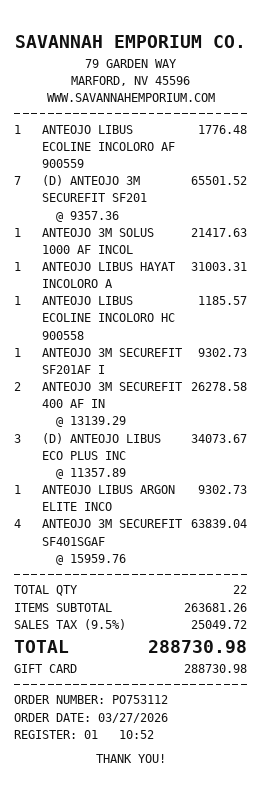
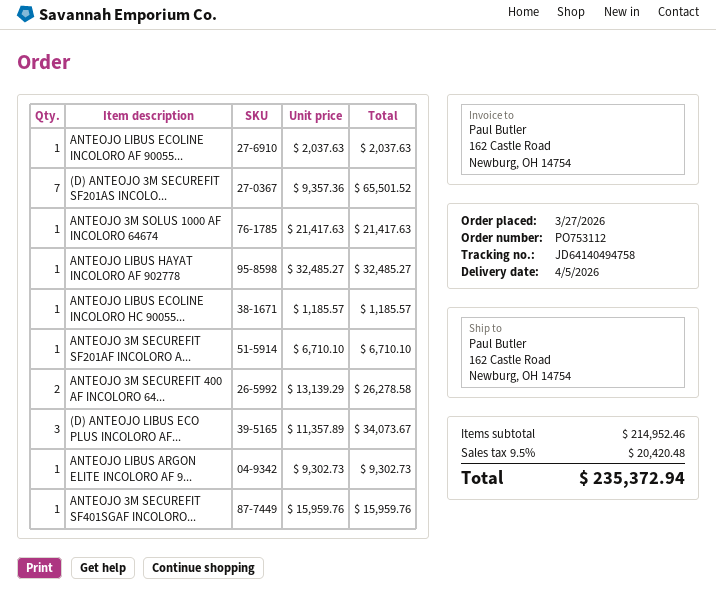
ANTEOJO LIBUS ECOLINE INCOLORO AF 900559: 1 x 1776.48 = 1776.48 -> 1 x 2037.63 = 2037.63
ANTEOJO LIBUS HAYAT INCOLORO A: 1 x 31003.31 = 31003.31 -> 1 x 32485.27 = 32485.27
ANTEOJO 3M SECUREFIT SF201AF I: 1 x 9302.73 = 9302.73 -> 1 x 6710.10 = 6710.10
ANTEOJO 3M SECUREFIT SF401SGAF: 4 x 15959.76 = 63839.04 -> 1 x 15959.76 = 15959.76
subtotal: 263681.26 -> 214952.46
tax: 9.5% = 25049.72 -> 9.5% = 20420.48
total: 288730.98 -> 235372.94

